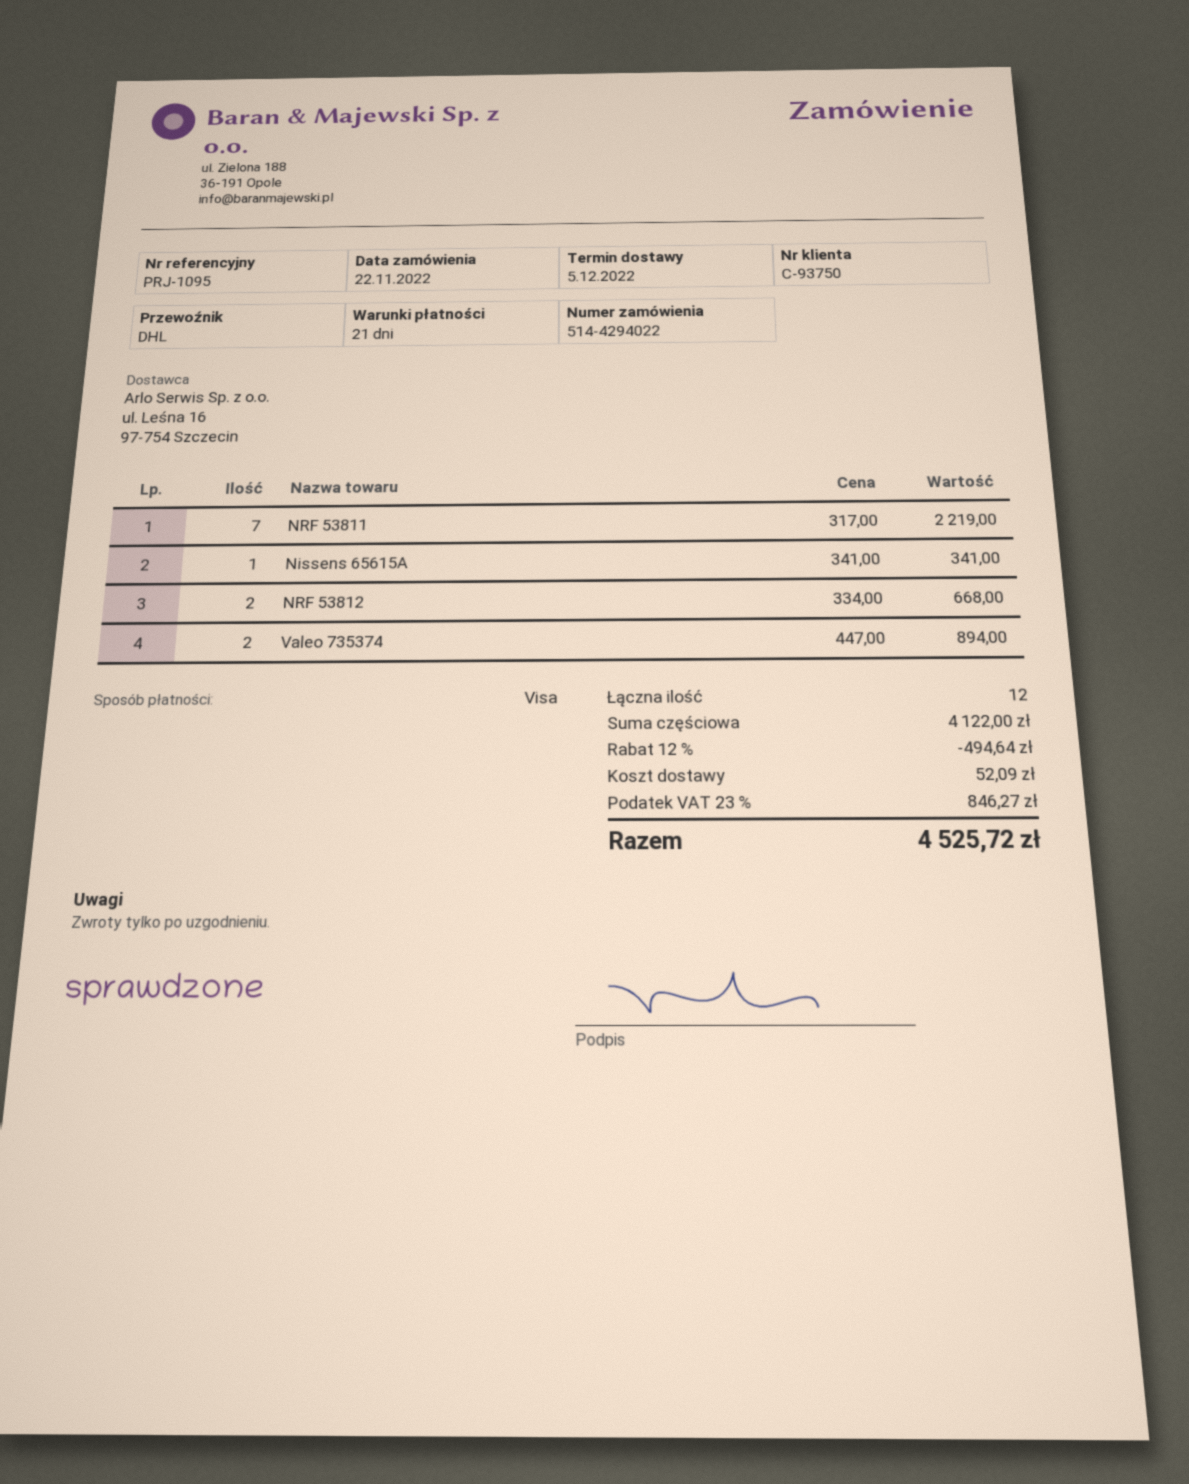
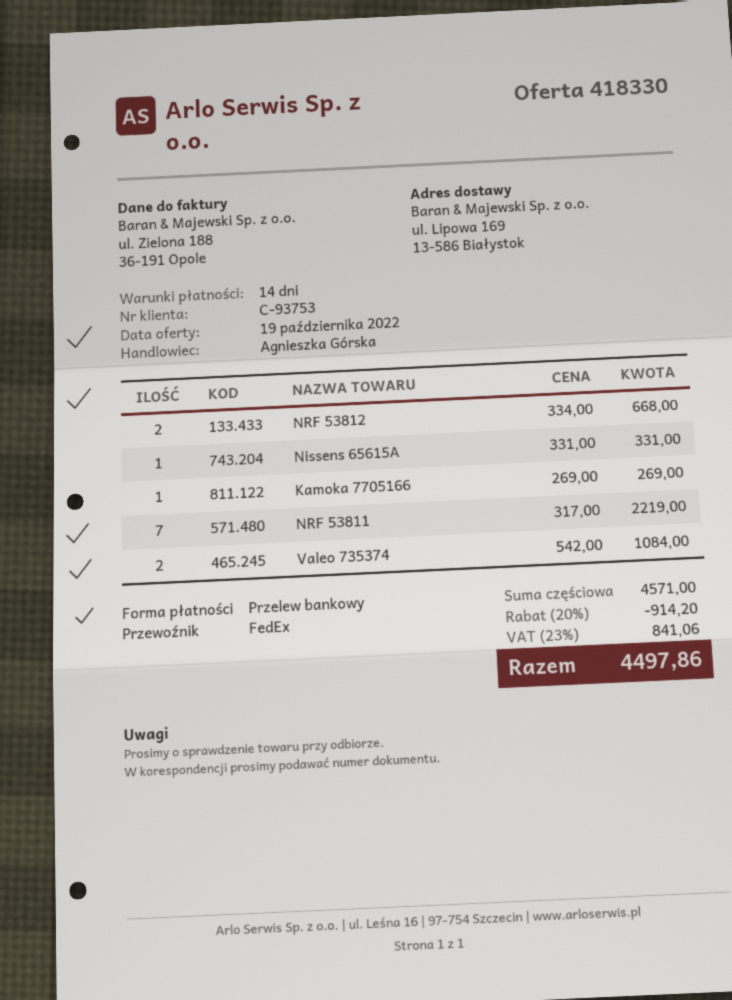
payment terms: 21 days -> 14 days
customer number: C-93750 -> C-93753
payment method: Visa -> bank transfer
shipping method: DHL -> FedEx
Nissens 65615A: 1 x 341.00 = 341.00 -> 1 x 331.00 = 331.00
Valeo 735374: 2 x 447.00 = 894.00 -> 2 x 542.00 = 1084.00
Kamoka 7705166: none -> 1 x 269.00 = 269.00
subtotal: 4122.00 -> 4571.00
discount: 12% = 494.64 -> 20% = 914.20
shipping: 52.09 -> none
tax: 23% = 846.27 -> 23% = 841.06
total: 4525.72 -> 4497.86

